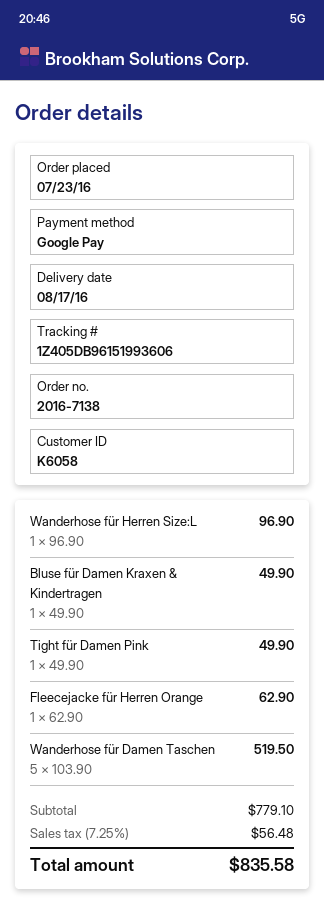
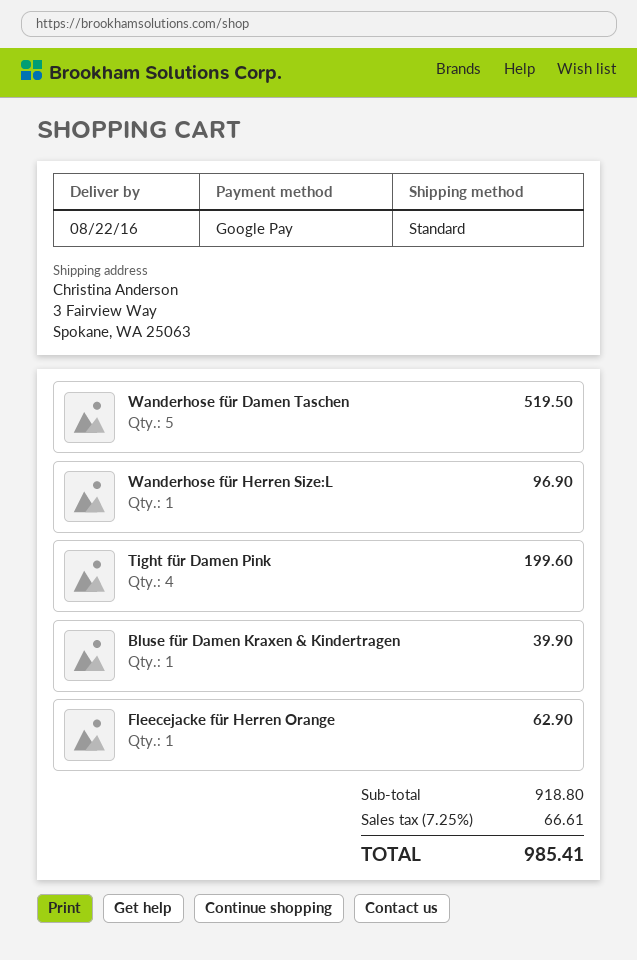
delivery date: 2016-08-17 -> 2016-08-22
Bluse für Damen Kraxen & Kindertragen: 1 for 49.90 -> 1 for 39.90
Tight für Damen Pink: 1 for 49.90 -> 4 for 199.60
subtotal: 779.10 -> 918.80
tax: 7.25% = 56.48 -> 7.25% = 66.61
total: 835.58 -> 985.41

